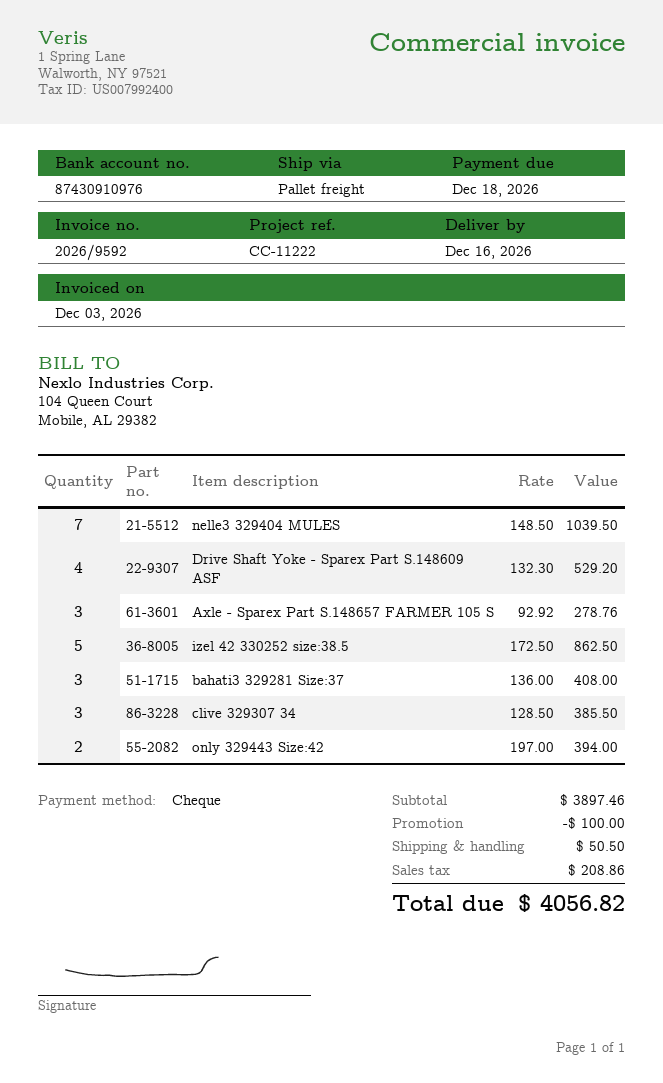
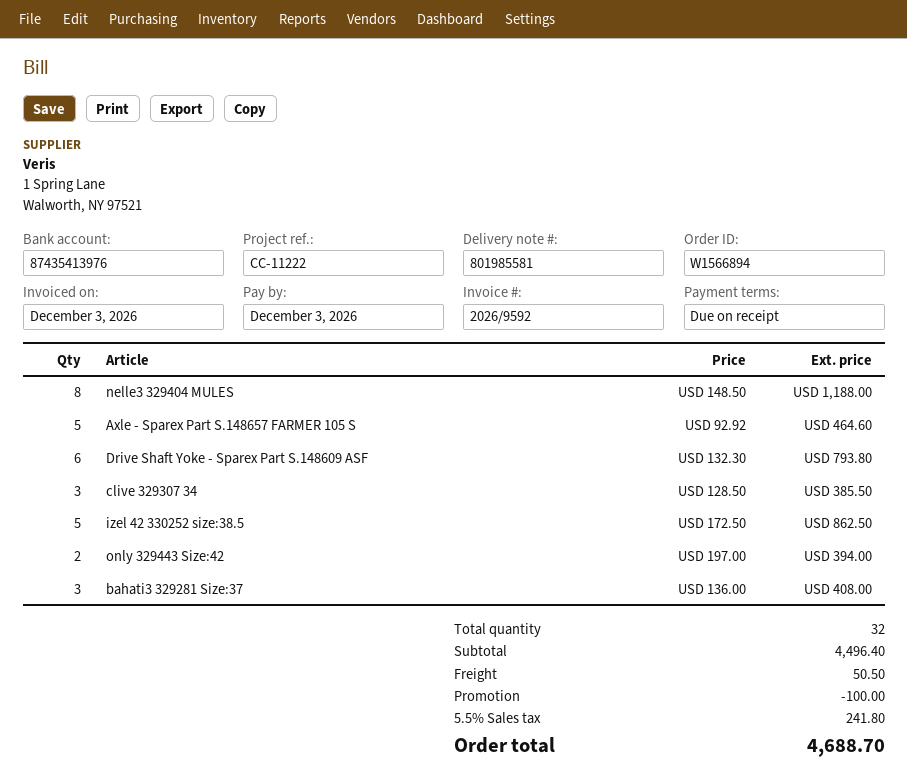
due date: 2026-12-18 -> 2026-12-03
bank account: 87430910976 -> 87435413976
nelle3 329404 MULES: 7 x 148.50 = 1039.50 -> 8 x 148.50 = 1188.00
Drive Shaft Yoke - Sparex Part S.148609 ASF: 4 x 132.30 = 529.20 -> 6 x 132.30 = 793.80
Axle - Sparex Part S.148657 FARMER 105 S: 3 x 92.92 = 278.76 -> 5 x 92.92 = 464.60
subtotal: 3897.46 -> 4496.40
tax: 208.86 -> 241.80
total: 4056.82 -> 4688.70

